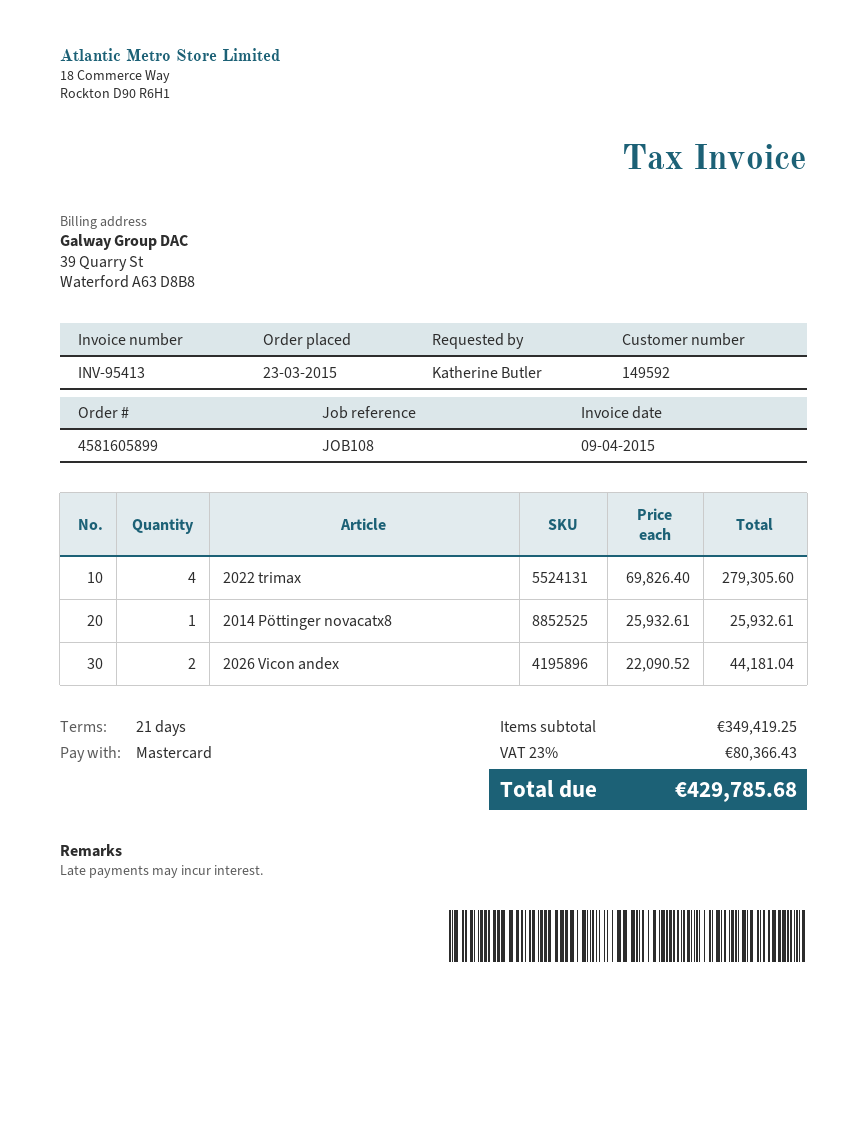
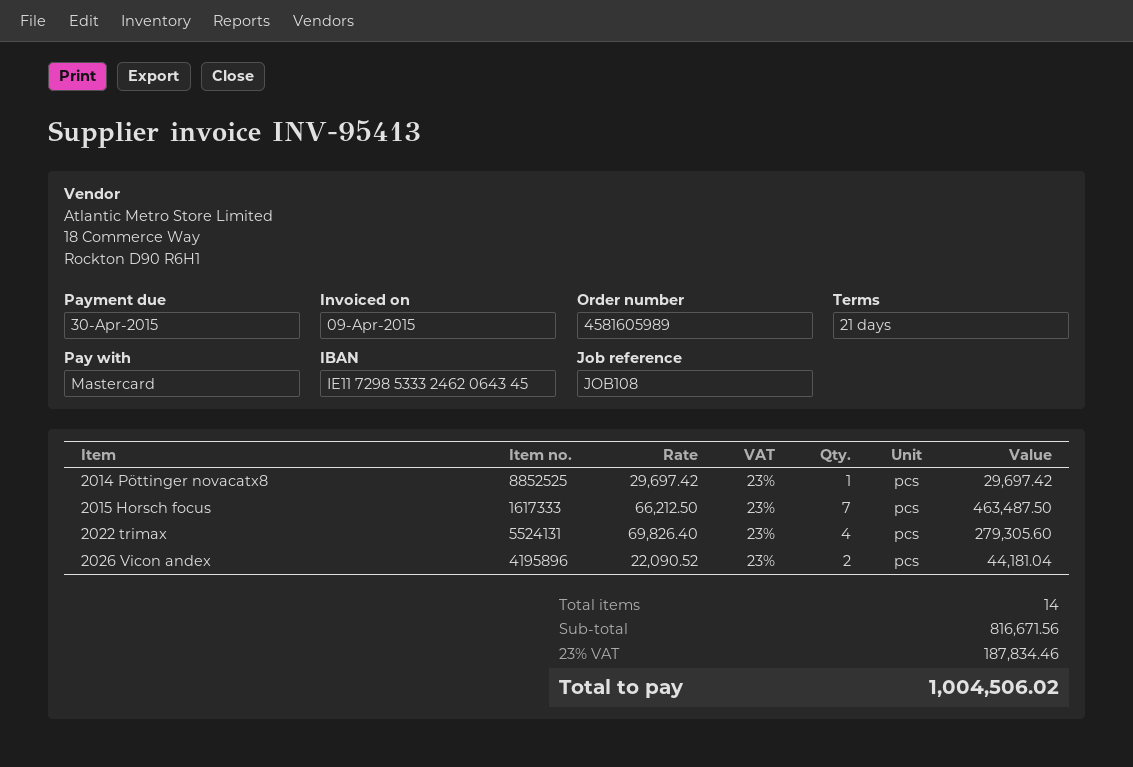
order number: 4581605899 -> 4581605989
2014 Pöttinger novacatx8: 1 x 25932.61 = 25932.61 -> 1 x 29697.42 = 29697.42
2015 Horsch focus: none -> 7 x 66212.50 = 463487.50
subtotal: 349419.25 -> 816671.56
tax: 23% = 80366.43 -> 23% = 187834.46
total: 429785.68 -> 1004506.02

